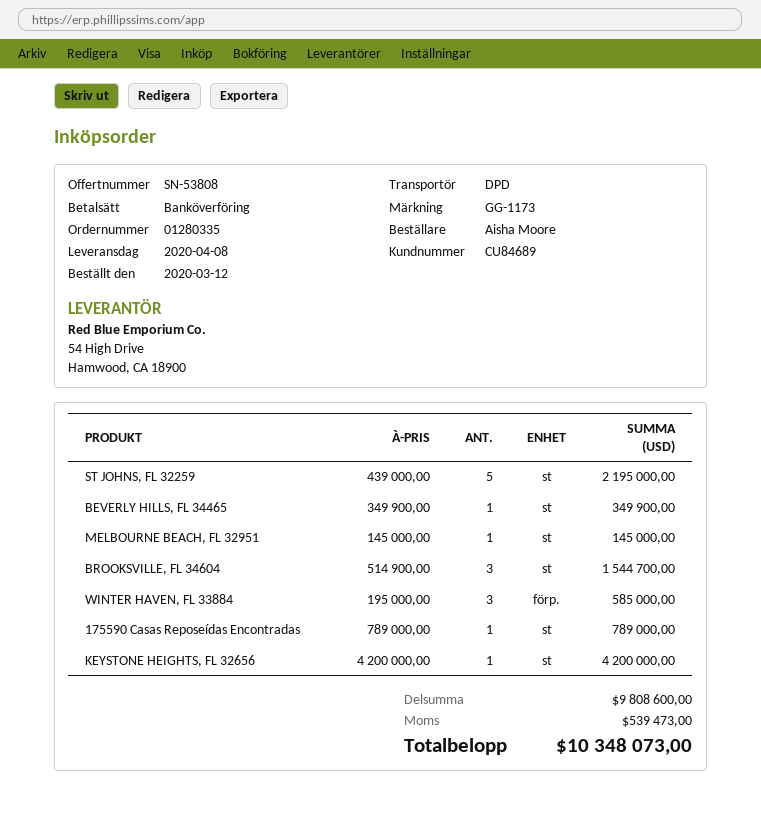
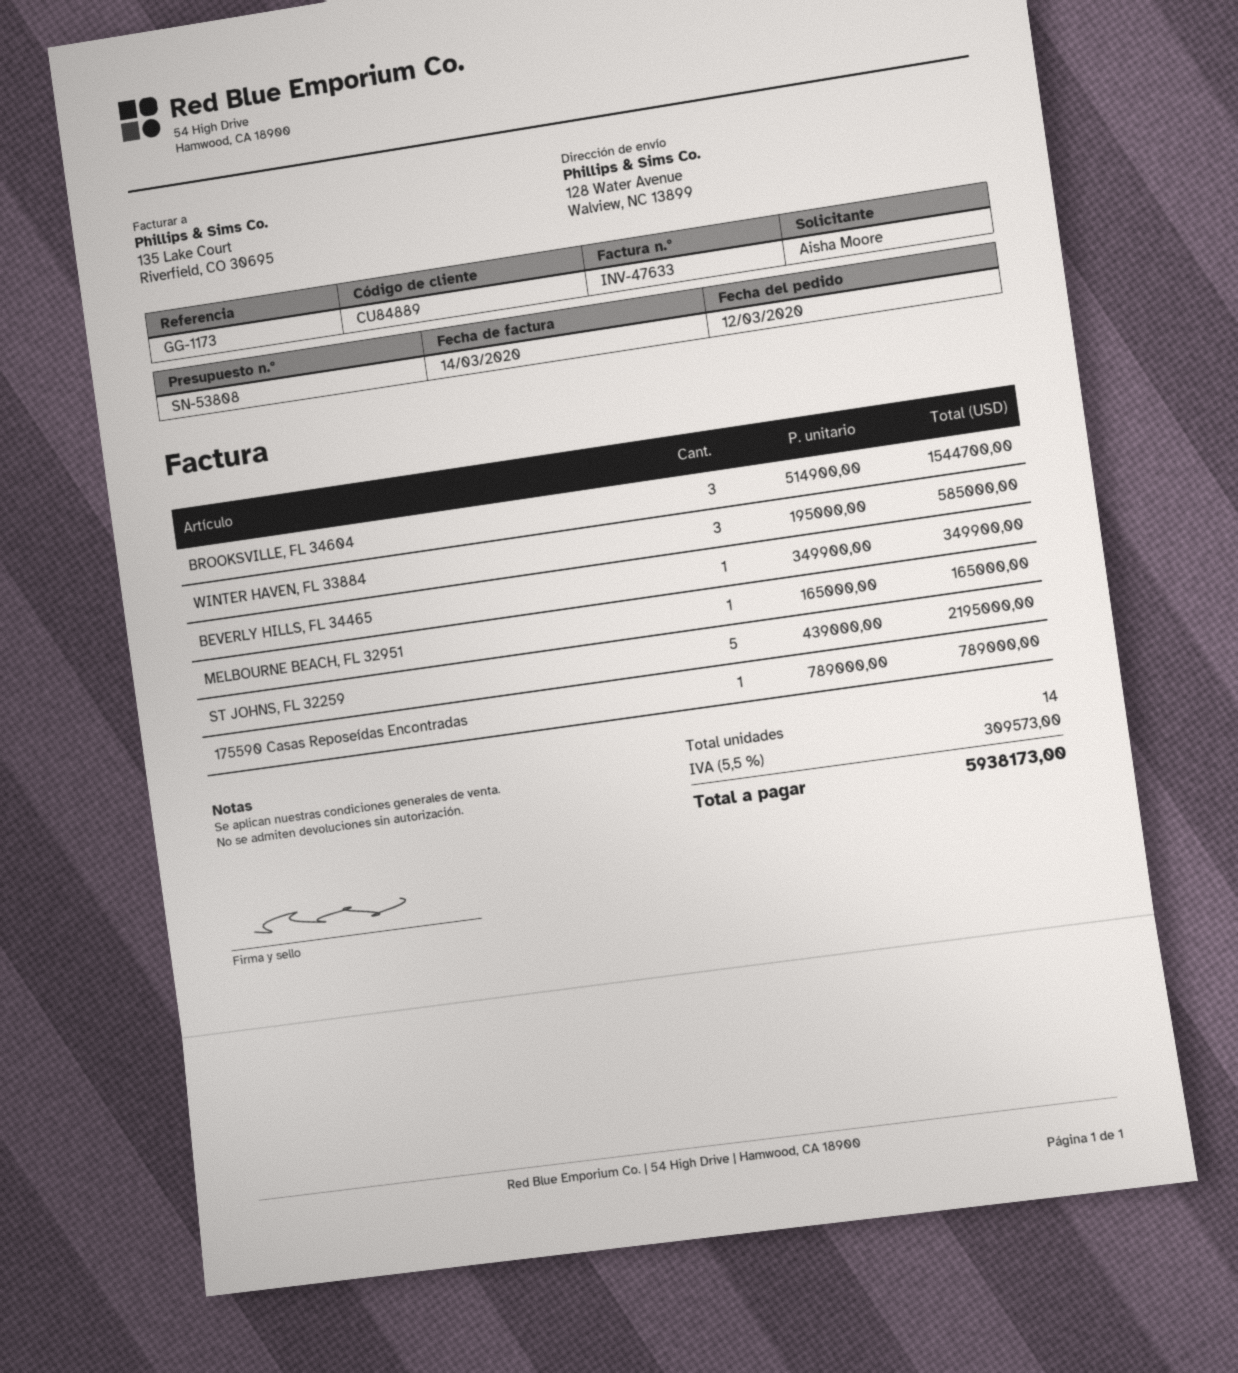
customer number: CU84689 -> CU84889
MELBOURNE BEACH, FL 32951: 1 x 145000.00 = 145000.00 -> 1 x 165000.00 = 165000.00
KEYSTONE HEIGHTS, FL 32656: 1 x 4200000.00 = 4200000.00 -> none
tax: 539473.00 -> 309573.00
total: 10348073.00 -> 5938173.00

